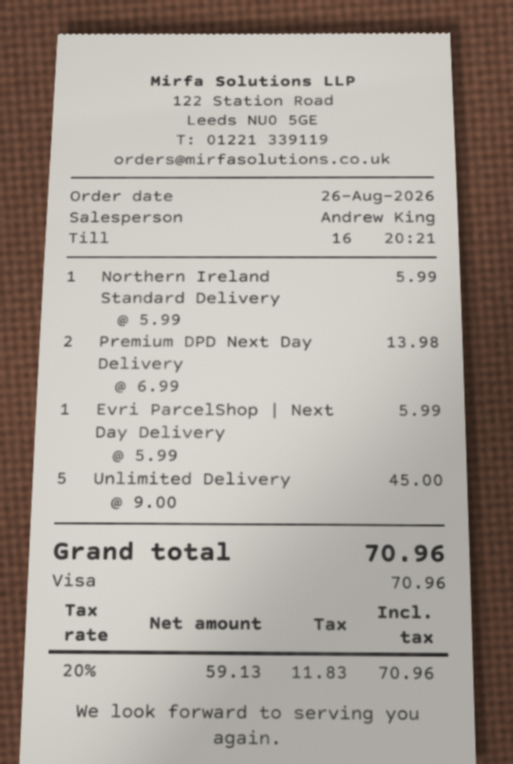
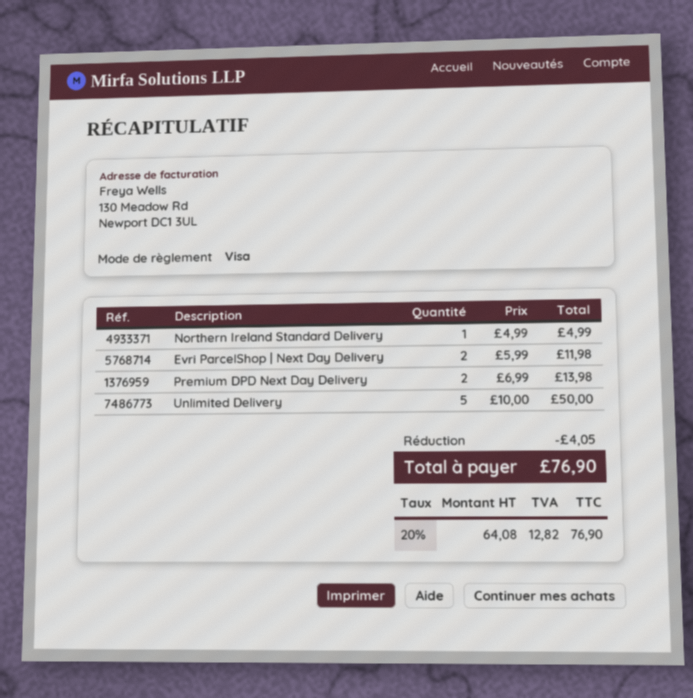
Northern Ireland Standard Delivery: 1 x 5.99 = 5.99 -> 1 x 4.99 = 4.99
Evri ParcelShop | Next Day Delivery: 1 x 5.99 = 5.99 -> 2 x 5.99 = 11.98
Unlimited Delivery: 5 x 9.00 = 45.00 -> 5 x 10.00 = 50.00
discount: none -> 4.05
net: 59.13 -> 64.08
tax: 20% = 11.83 -> 20% = 12.82
total: 70.96 -> 76.90

